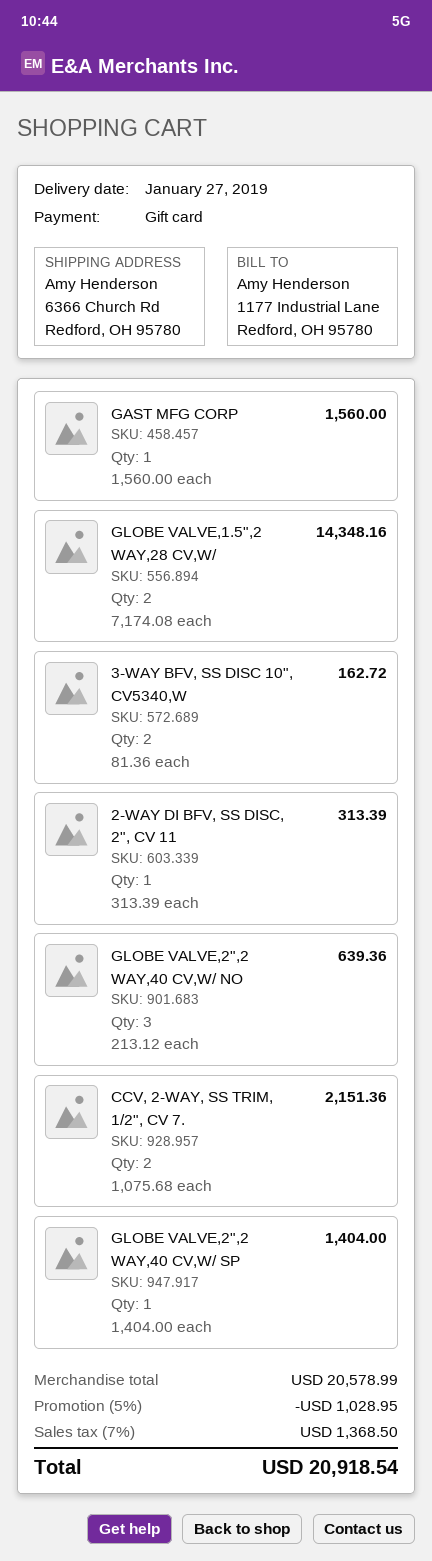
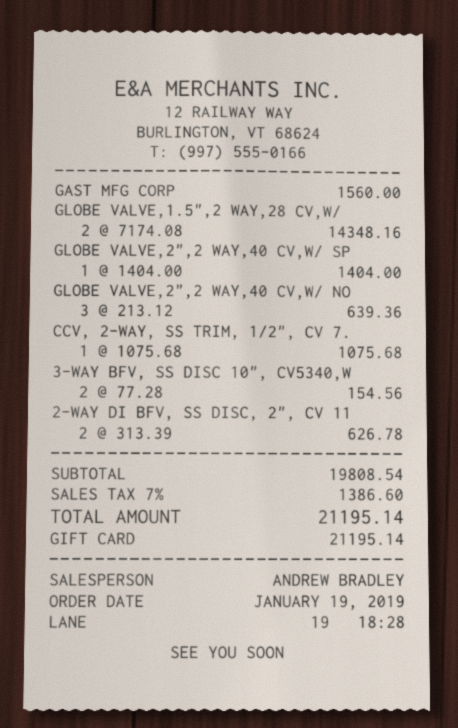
3-WAY BFV, SS DISC 10", CV5340,W: 2 x 81.36 = 162.72 -> 2 x 77.28 = 154.56
2-WAY DI BFV, SS DISC, 2", CV 11: 1 x 313.39 = 313.39 -> 2 x 313.39 = 626.78
CCV, 2-WAY, SS TRIM, 1/2", CV 7.: 2 x 1075.68 = 2151.36 -> 1 x 1075.68 = 1075.68
subtotal: 20578.99 -> 19808.54
discount: 5% = 1028.95 -> none
tax: 7% = 1368.50 -> 7% = 1386.60
total: 20918.54 -> 21195.14

